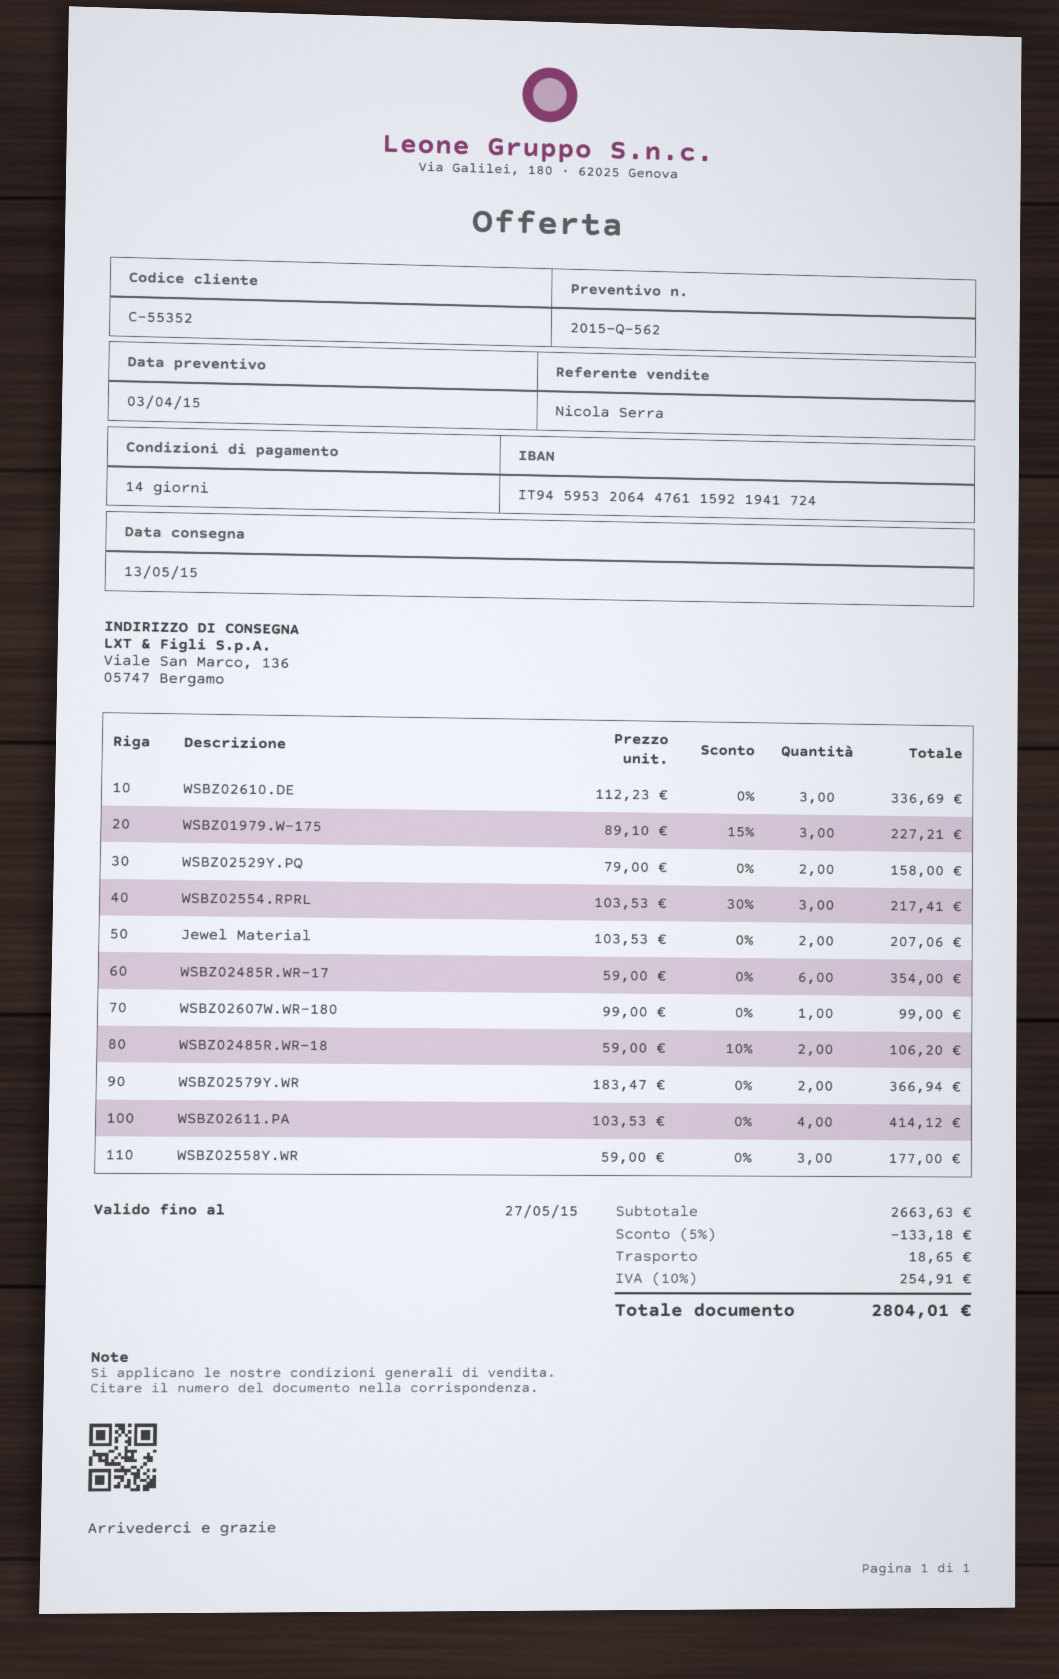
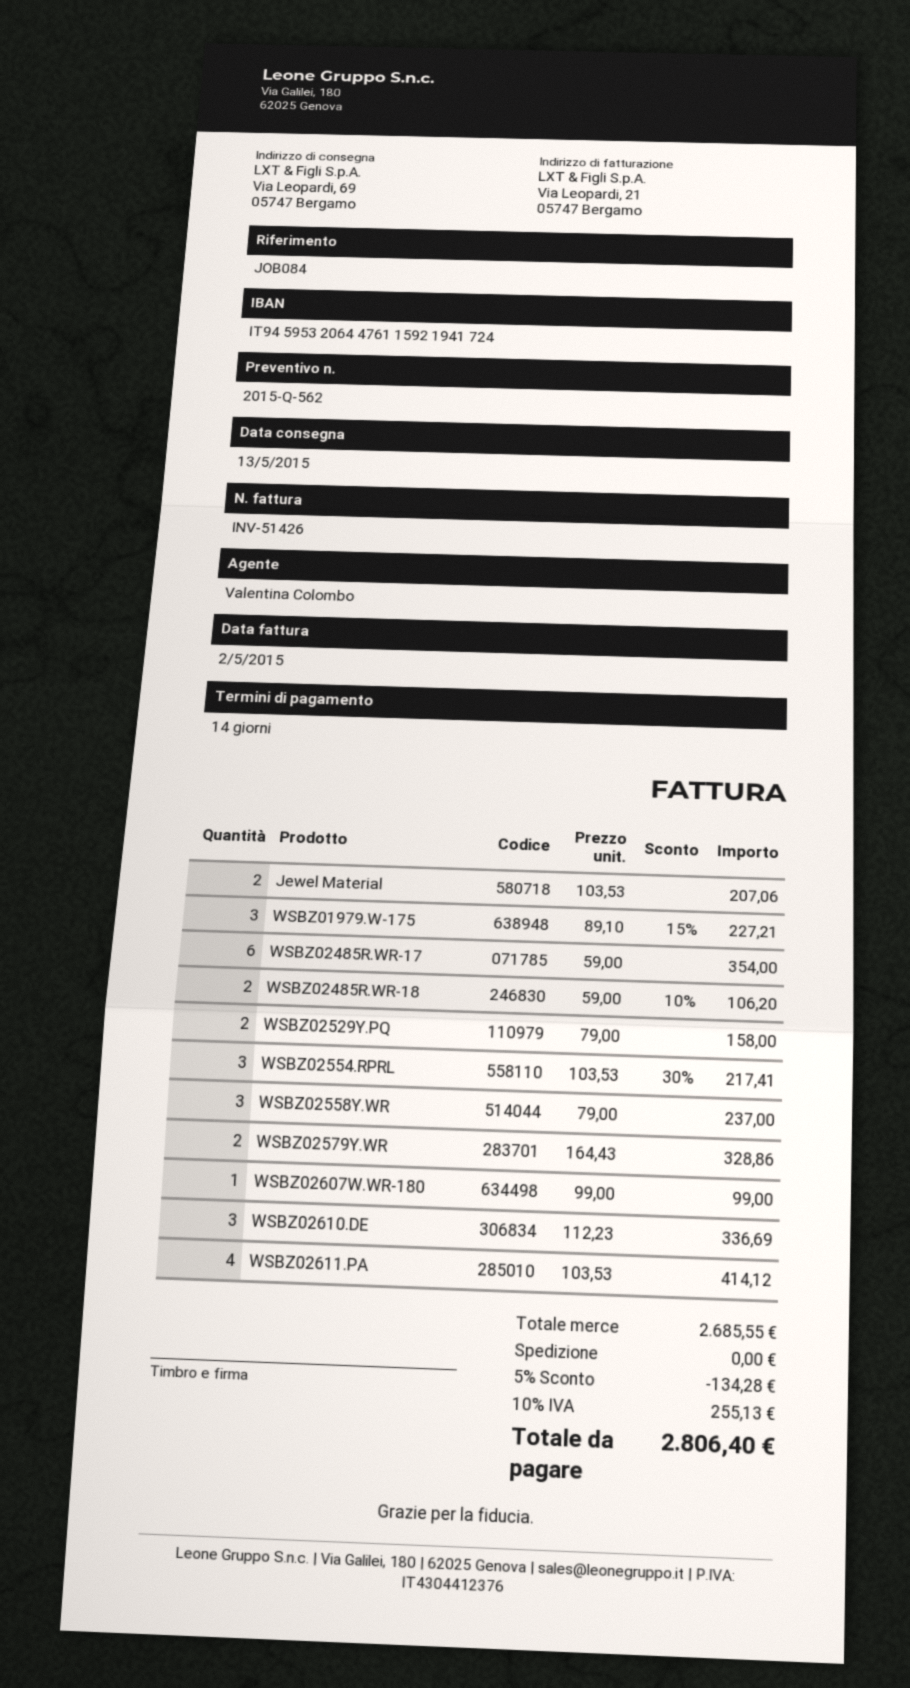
sales rep: Nicola Serra -> Valentina Colombo
ship to: Viale San Marco, 136, 05747 Bergamo -> Via Leopardi, 69, 05747 Bergamo
WSBZ02579Y.WR: 2 x 183.47 = 366.94 -> 2 x 164.43 = 328.86
WSBZ02558Y.WR: 3 x 59.00 = 177.00 -> 3 x 79.00 = 237.00
subtotal: 2663.63 -> 2685.55
discount: 5% = 133.18 -> 5% = 134.28
shipping: 18.65 -> 0.00
tax: 10% = 254.91 -> 10% = 255.13
total: 2804.01 -> 2806.40

